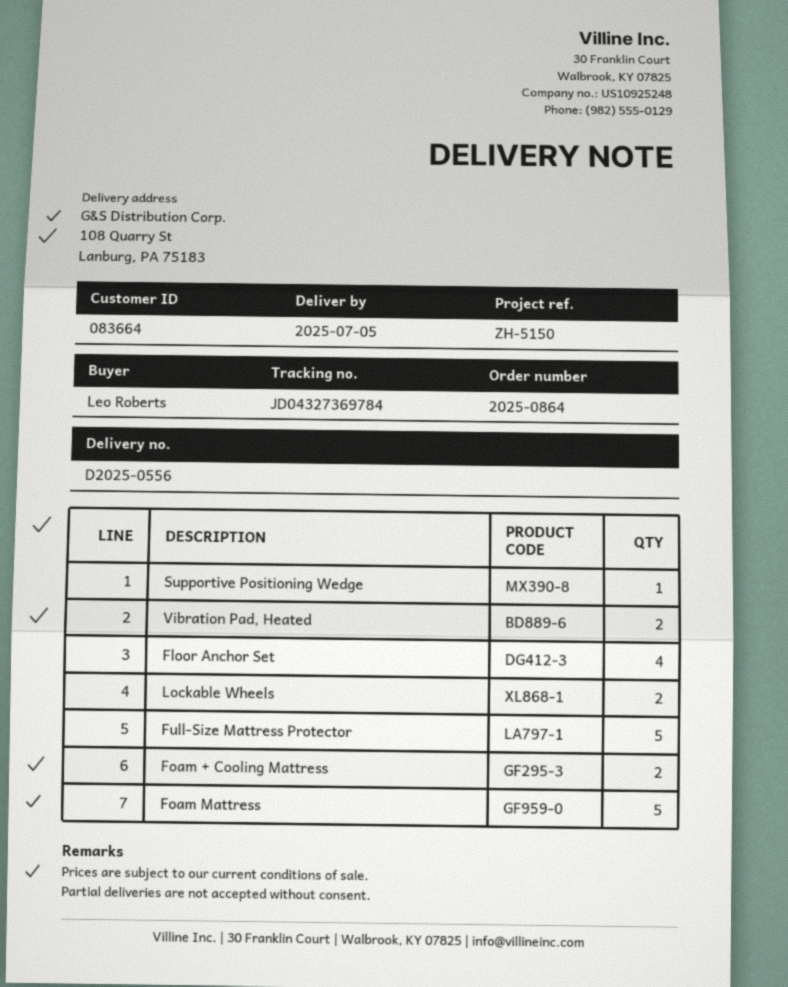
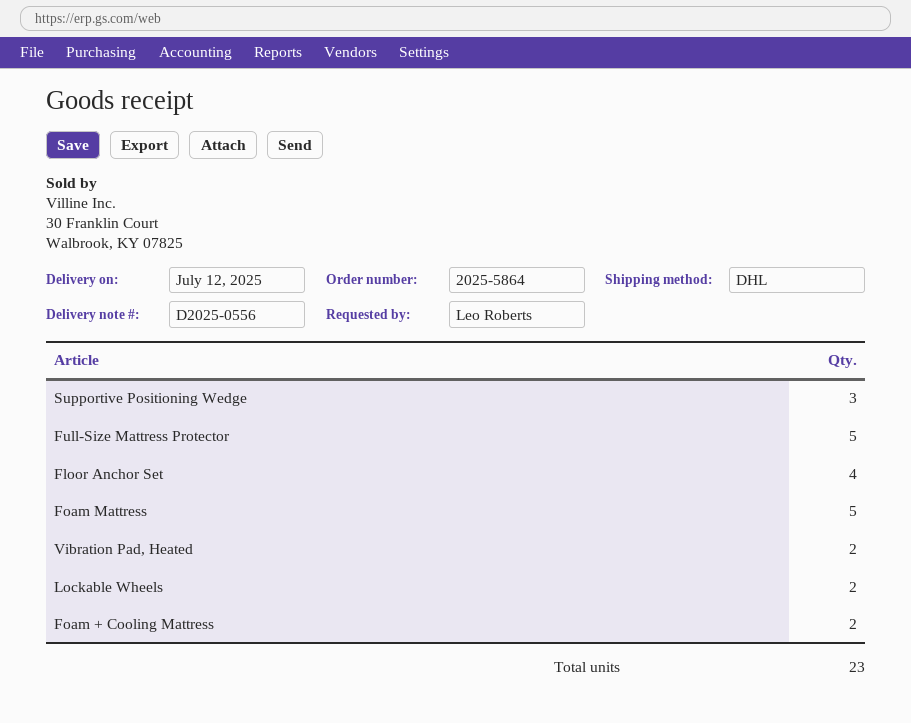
order number: 2025-0864 -> 2025-5864
delivery date: 2025-07-05 -> 2025-07-12
Supportive Positioning Wedge: 1 -> 3

